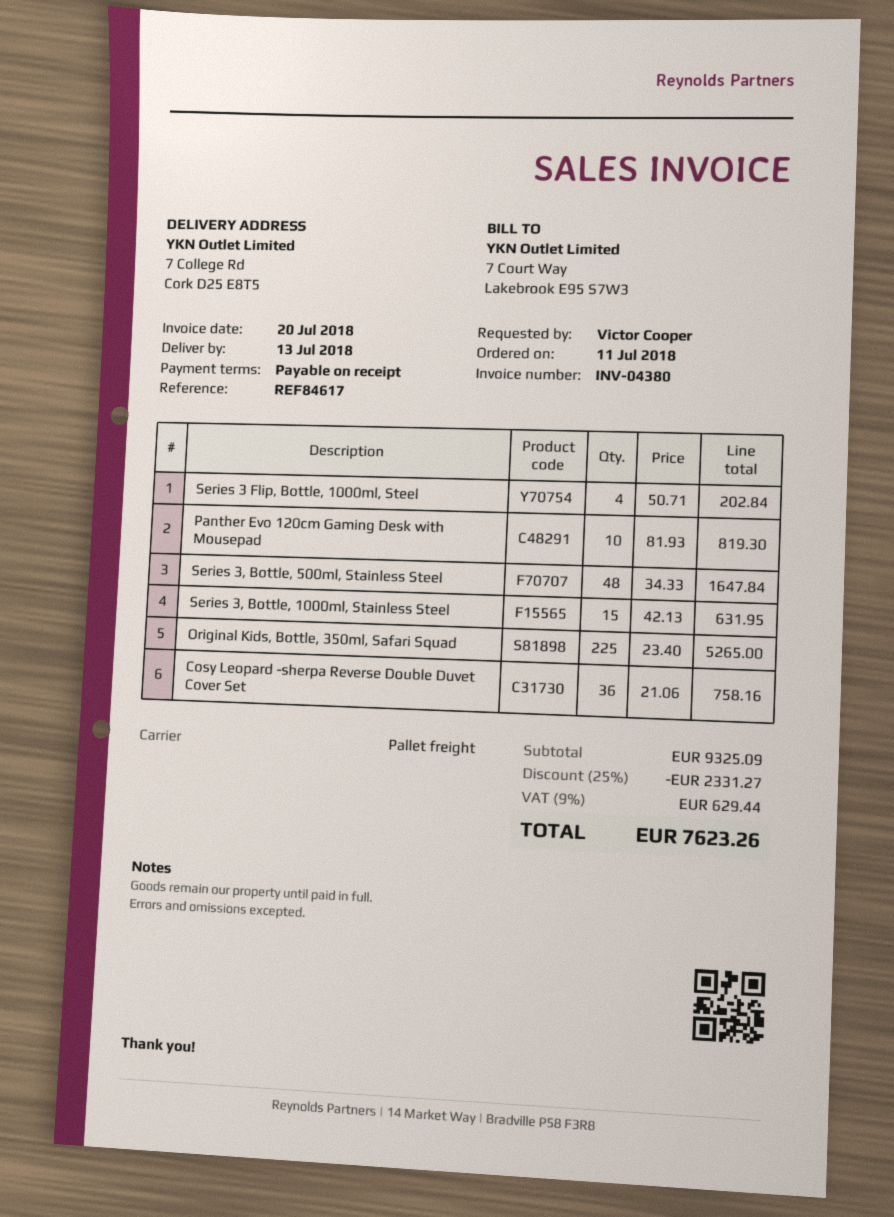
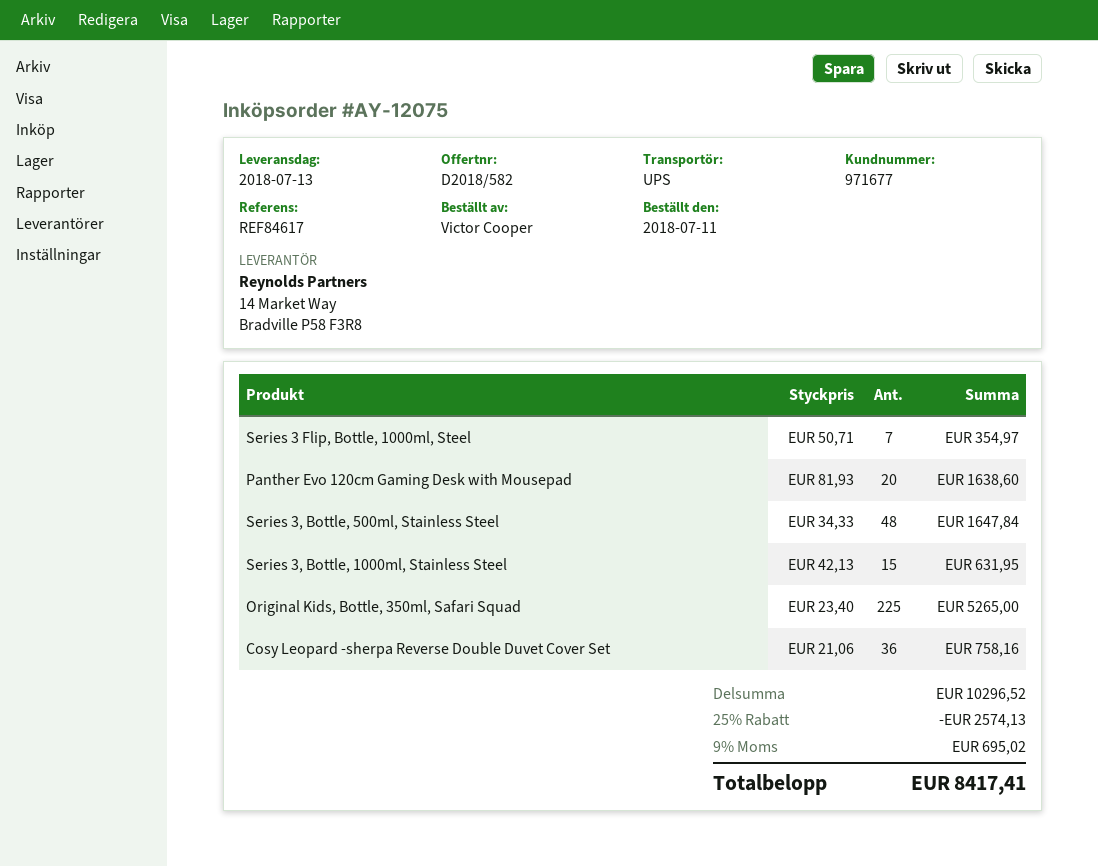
shipping method: pallet freight -> UPS
Series 3 Flip, Bottle, 1000ml, Steel: 4 x 50.71 = 202.84 -> 7 x 50.71 = 354.97
Panther Evo 120cm Gaming Desk with Mousepad: 10 x 81.93 = 819.30 -> 20 x 81.93 = 1638.60
subtotal: 9325.09 -> 10296.52
discount: 25% = 2331.27 -> 25% = 2574.13
tax: 9% = 629.44 -> 9% = 695.02
total: 7623.26 -> 8417.41

